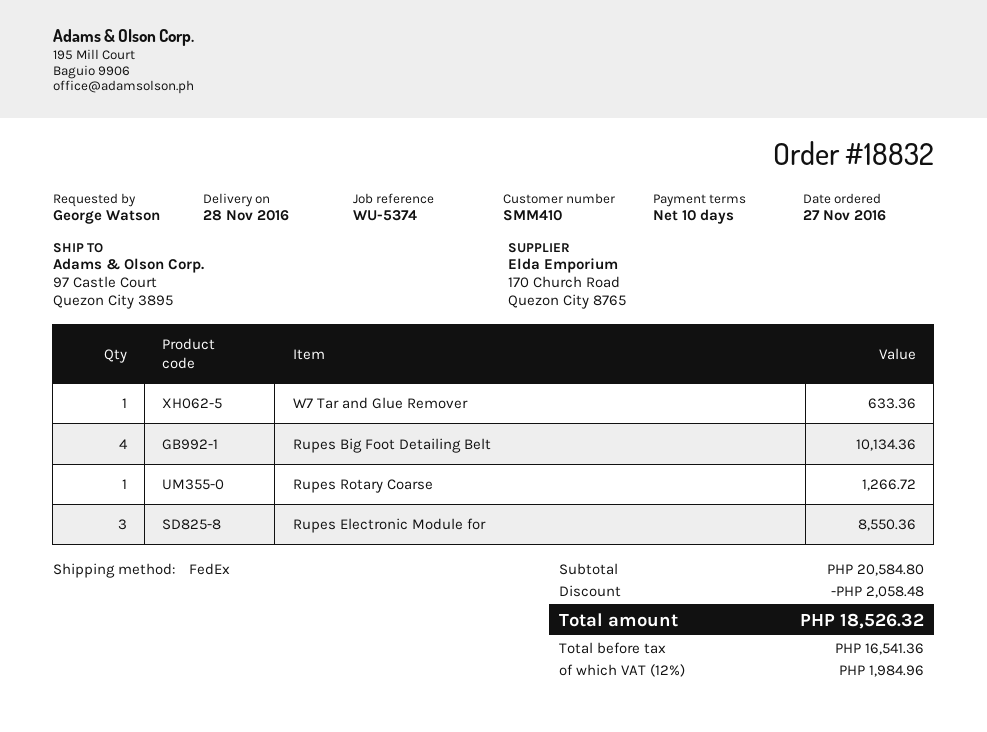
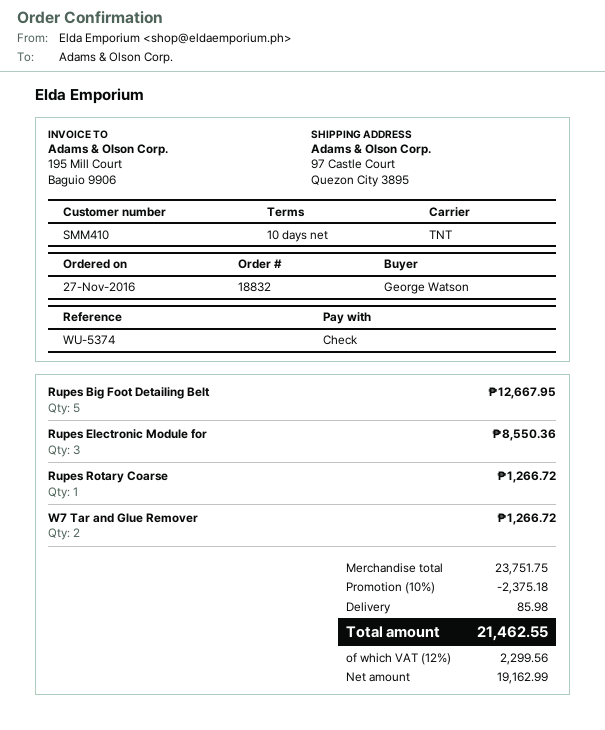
shipping method: FedEx -> TNT
W7 Tar and Glue Remover: 1 for 633.36 -> 2 for 1266.72
Rupes Big Foot Detailing Belt: 4 for 10134.36 -> 5 for 12667.95
subtotal: 20584.80 -> 23751.75
discount: 2058.48 -> 2375.18
shipping: none -> 85.98
net: 16541.36 -> 19162.99
tax: 12% = 1984.96 -> 12% = 2299.56
total: 18526.32 -> 21462.55

